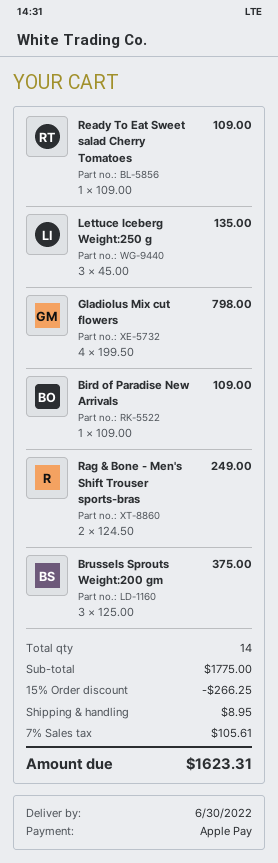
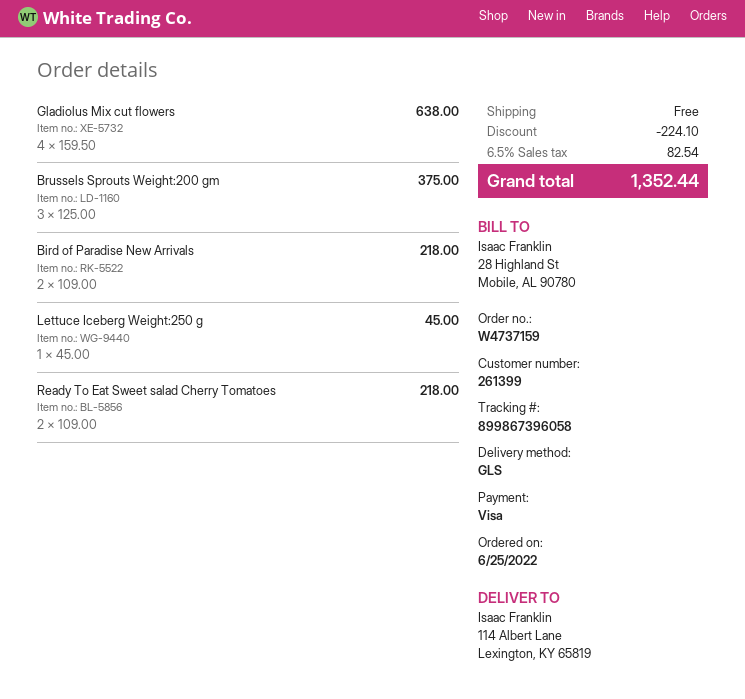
payment method: Apple Pay -> Visa
Ready To Eat Sweet salad Cherry Tomatoes: 1 x 109.00 = 109.00 -> 2 x 109.00 = 218.00
Lettuce Iceberg Weight:250 g: 3 x 45.00 = 135.00 -> 1 x 45.00 = 45.00
Gladiolus Mix cut flowers: 4 x 199.50 = 798.00 -> 4 x 159.50 = 638.00
Bird of Paradise New Arrivals: 1 x 109.00 = 109.00 -> 2 x 109.00 = 218.00
Rag & Bone - Men's Shift Trouser sports-bras: 2 x 124.50 = 249.00 -> none
discount: 266.25 -> 224.10
shipping: 8.95 -> 0.00
tax: 7% = 105.61 -> 6.5% = 82.54
total: 1623.31 -> 1352.44

